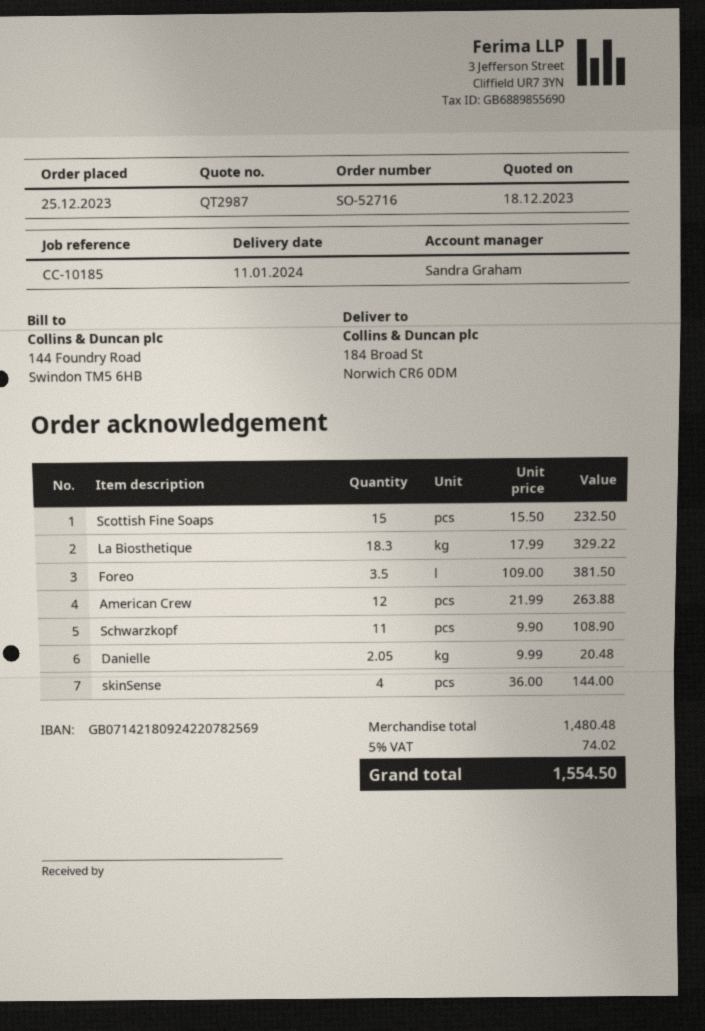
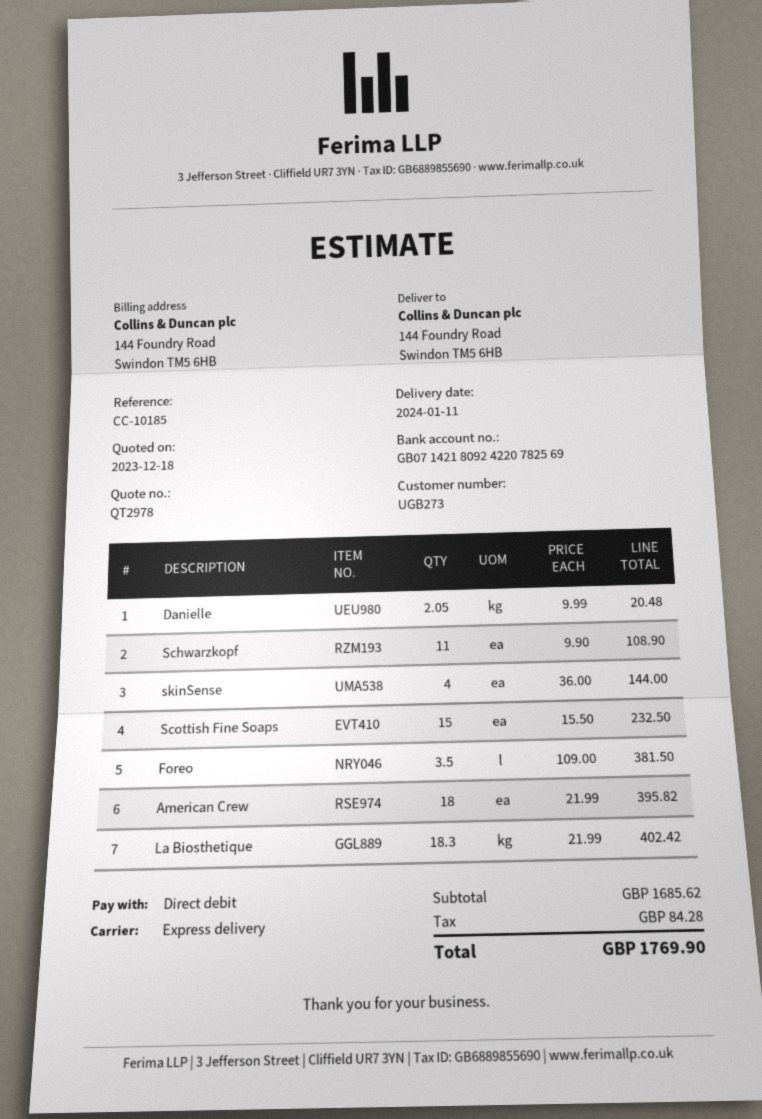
quote number: QT2987 -> QT2978
ship to: 184 Broad St, Norwich CR6 0DM -> 144 Foundry Road, Swindon TM5 6HB
La Biosthetique: 18.3 x 17.99 = 329.22 -> 18.3 x 21.99 = 402.42
American Crew: 12 x 21.99 = 263.88 -> 18 x 21.99 = 395.82
subtotal: 1480.48 -> 1685.62
tax: 74.02 -> 84.28
total: 1554.50 -> 1769.90

